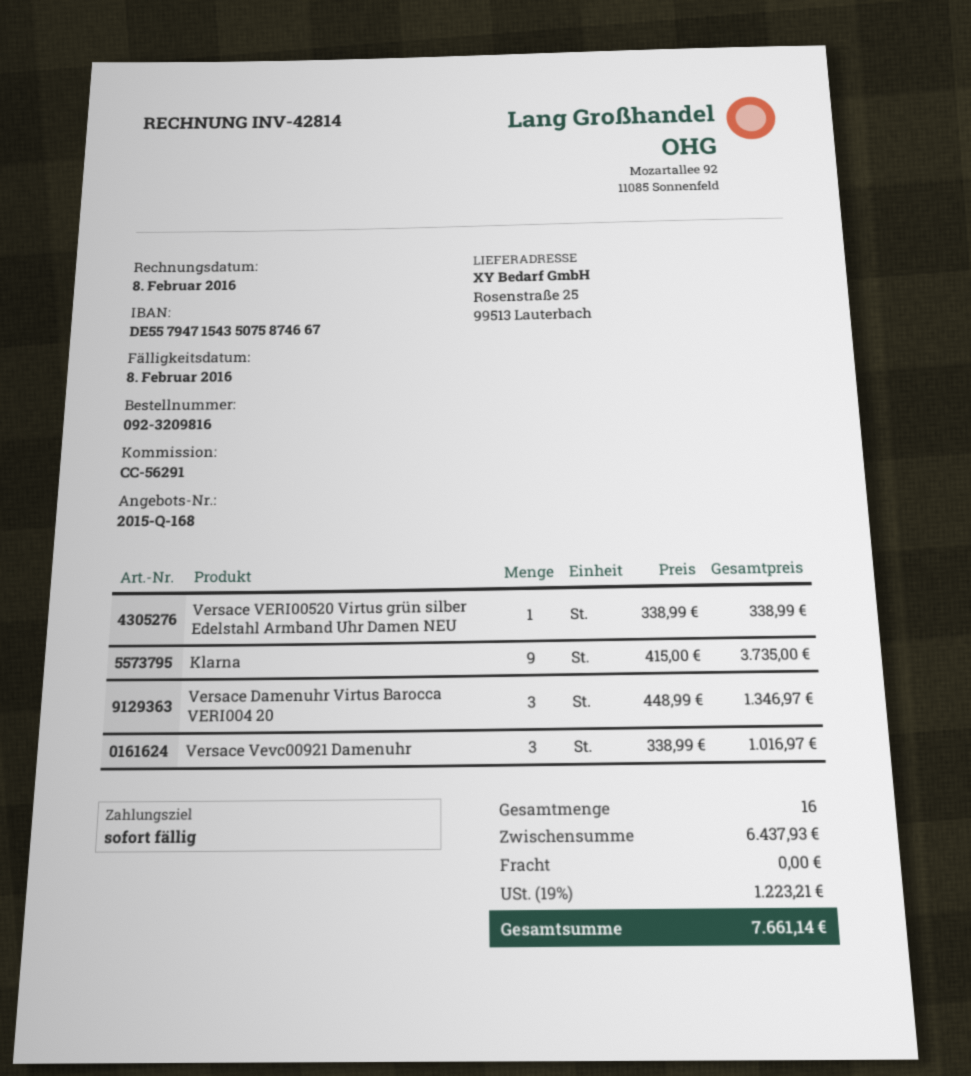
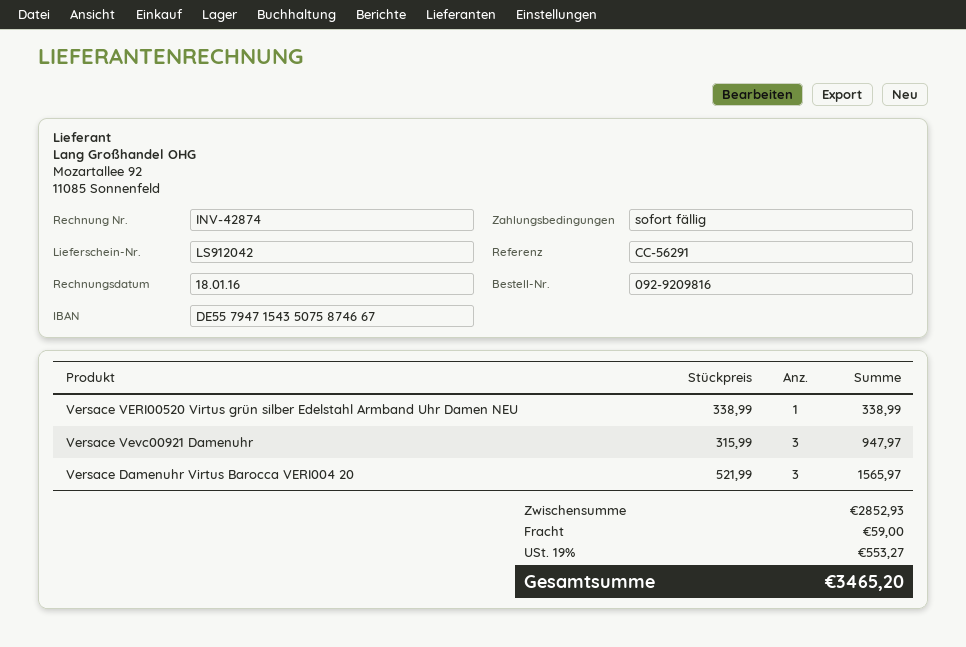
order number: 092-3209816 -> 092-9209816
invoice number: INV-42814 -> INV-42874
invoice date: 2016-02-08 -> 2016-01-18
Klarna: 9 x 415.00 = 3735.00 -> none
Versace Damenuhr Virtus Barocca VERI004 20: 3 x 448.99 = 1346.97 -> 3 x 521.99 = 1565.97
Versace Vevc00921 Damenuhr: 3 x 338.99 = 1016.97 -> 3 x 315.99 = 947.97
subtotal: 6437.93 -> 2852.93
shipping: 0.00 -> 59.00
tax: 19% = 1223.21 -> 19% = 553.27
total: 7661.14 -> 3465.20

